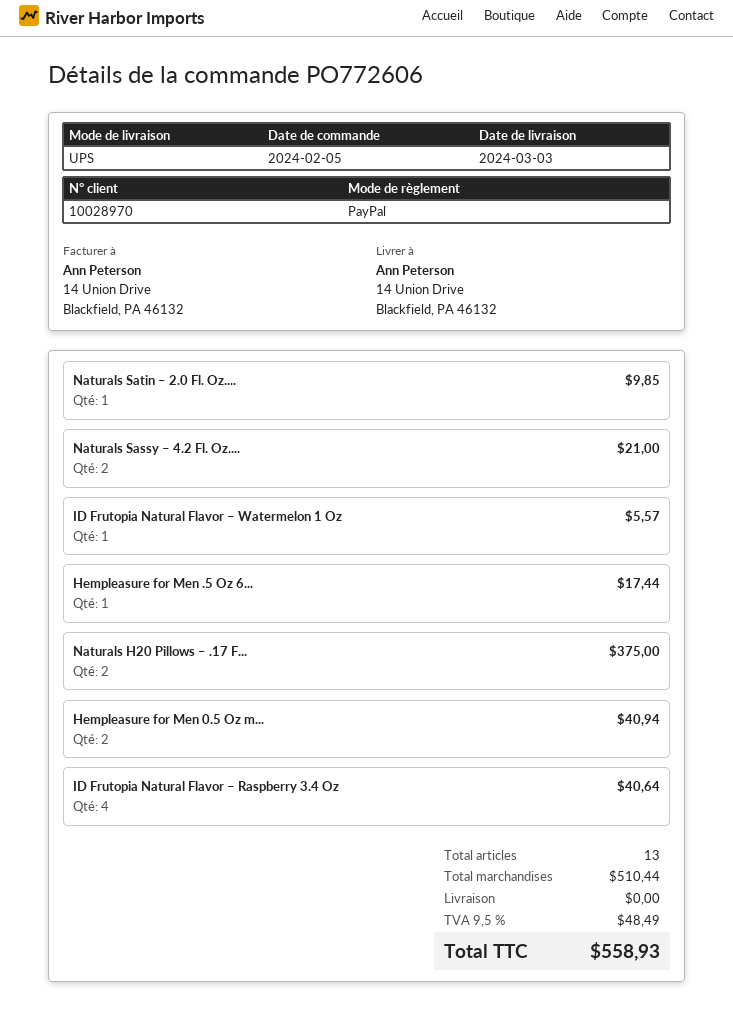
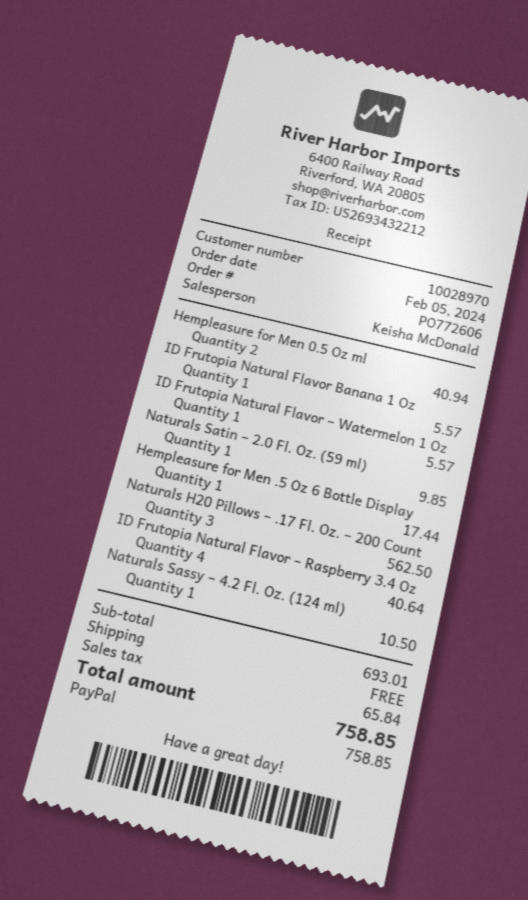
Naturals Sassy – 4.2 Fl. Oz....: 2 for 21.00 -> 1 for 10.50
Naturals H20 Pillows – .17 F...: 2 for 375.00 -> 3 for 562.50
ID Frutopia Natural Flavor Banana 1 Oz: none -> 1 for 5.57
subtotal: 510.44 -> 693.01
tax: 48.49 -> 65.84
total: 558.93 -> 758.85

